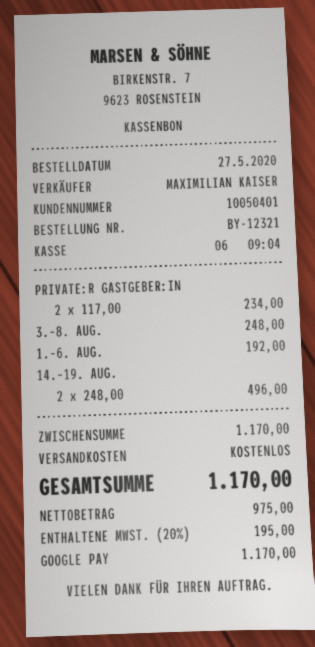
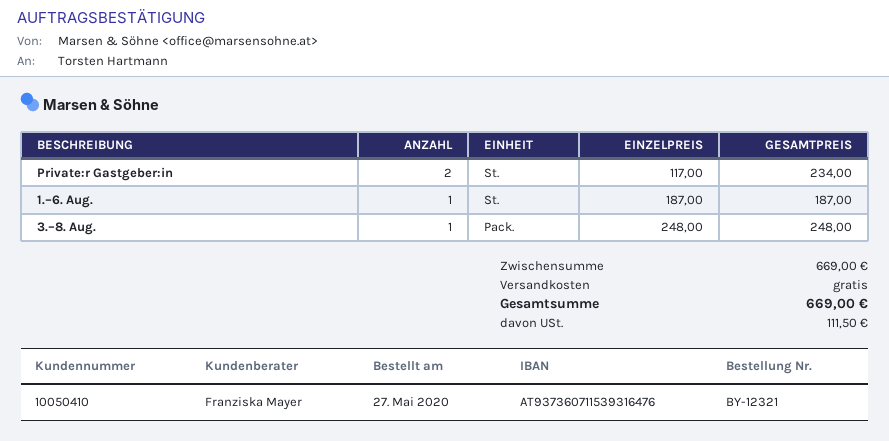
customer number: 10050401 -> 10050410
sales rep: MAXIMILIAN KAISER -> Franziska Mayer
1.–6. AUG.: 1 x 192.00 = 192.00 -> 1 x 187.00 = 187.00
14.–19. AUG.: 2 x 248.00 = 496.00 -> none
subtotal: 1170.00 -> 669.00
tax: 195.00 -> 111.50
total: 1170.00 -> 669.00

